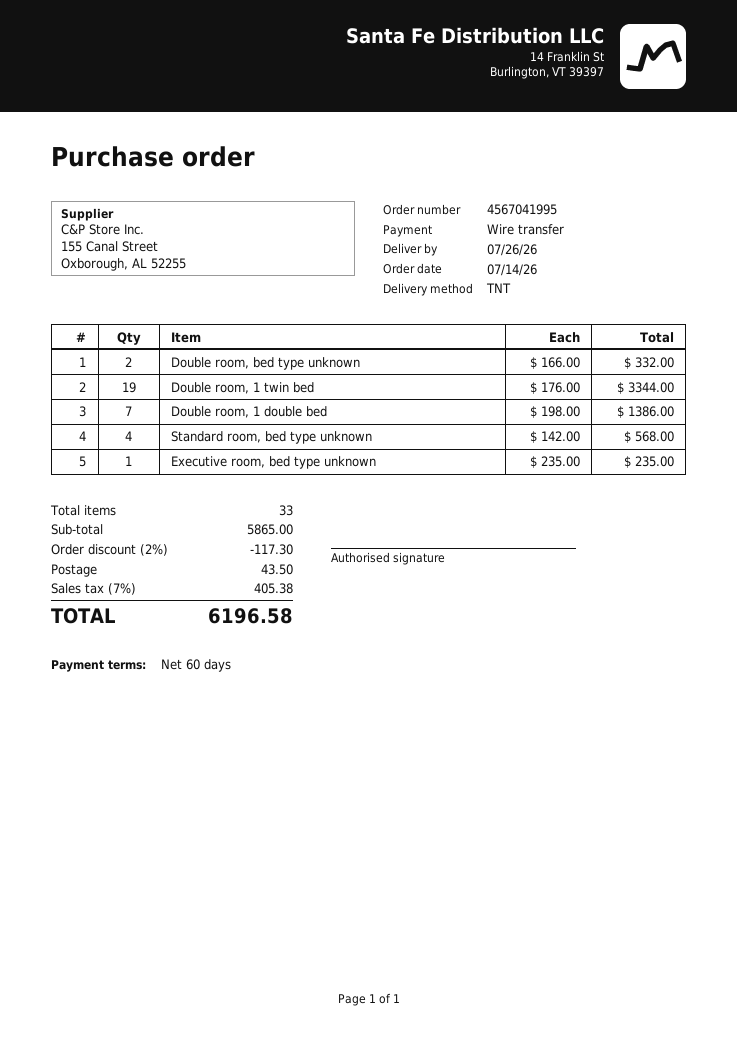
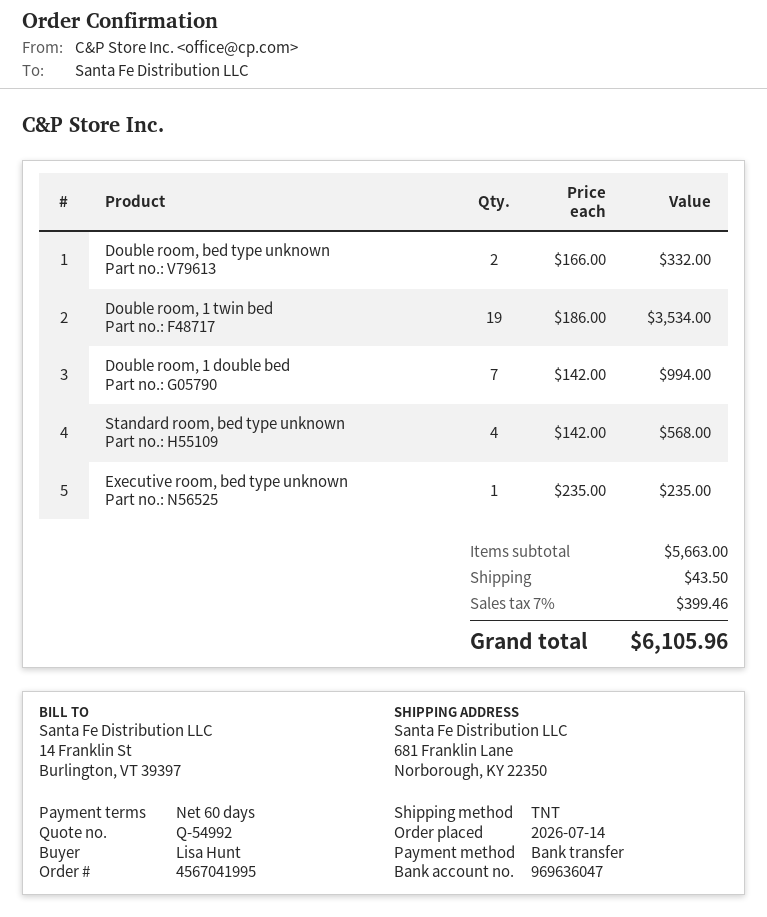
Double room, 1 twin bed: 19 x 176.00 = 3344.00 -> 19 x 186.00 = 3534.00
Double room, 1 double bed: 7 x 198.00 = 1386.00 -> 7 x 142.00 = 994.00
subtotal: 5865.00 -> 5663.00
discount: 2% = 117.30 -> none
tax: 7% = 405.38 -> 7% = 399.46
total: 6196.58 -> 6105.96

